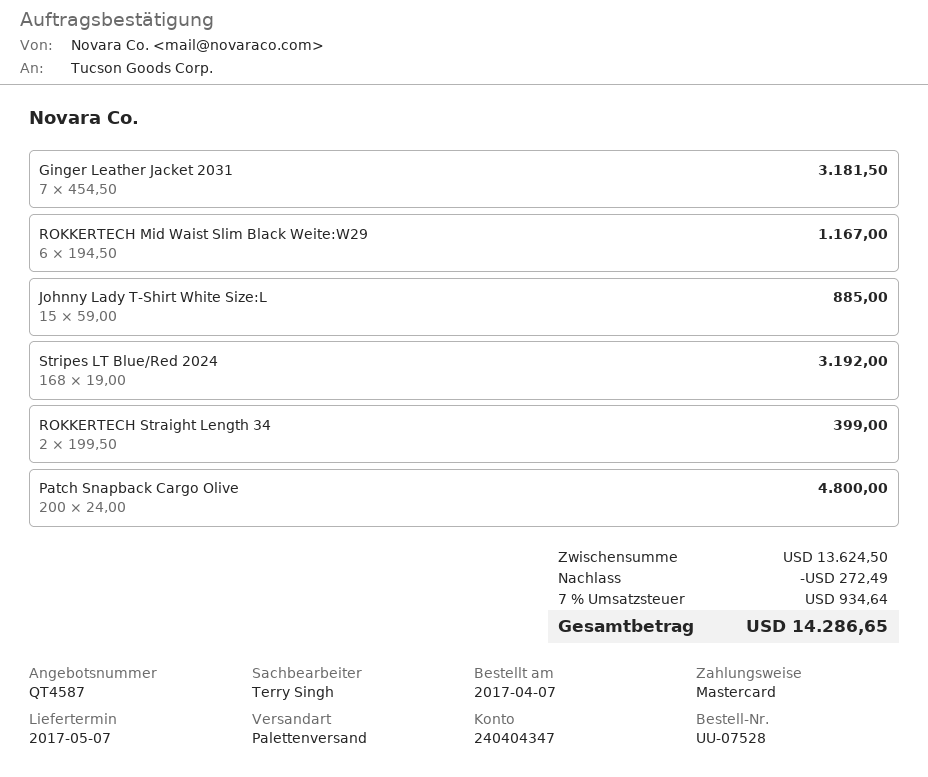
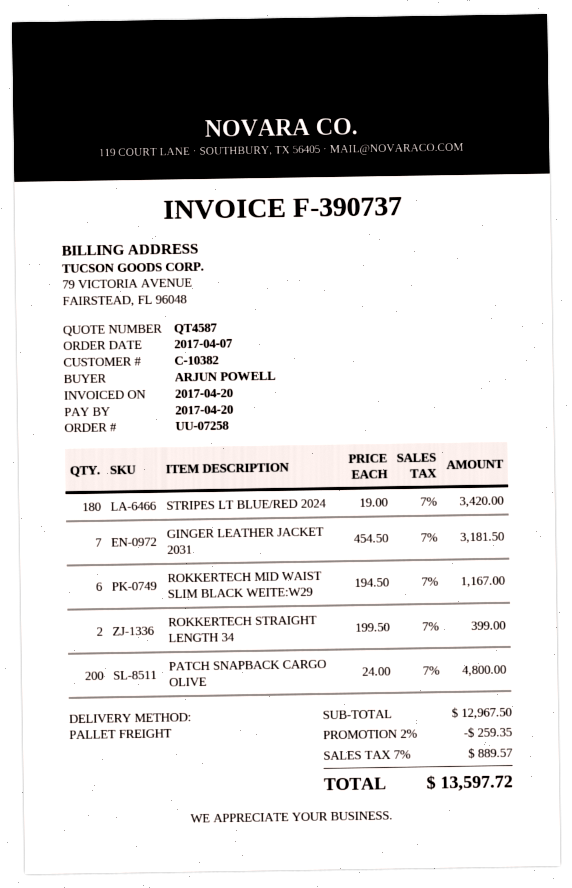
order number: UU-07528 -> UU-07258
Johnny Lady T-Shirt White Size:L: 15 x 59.00 = 885.00 -> none
Stripes LT Blue/Red 2024: 168 x 19.00 = 3192.00 -> 180 x 19.00 = 3420.00
subtotal: 13624.50 -> 12967.50
discount: 272.49 -> 259.35
tax: 7% = 934.64 -> 7% = 889.57
total: 14286.65 -> 13597.72

